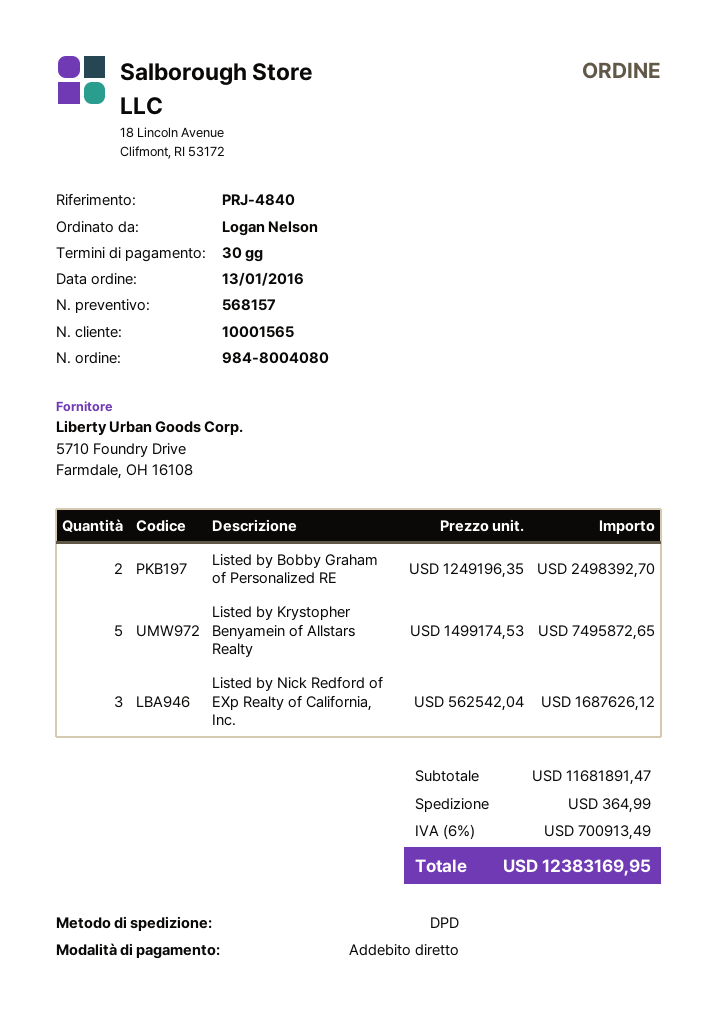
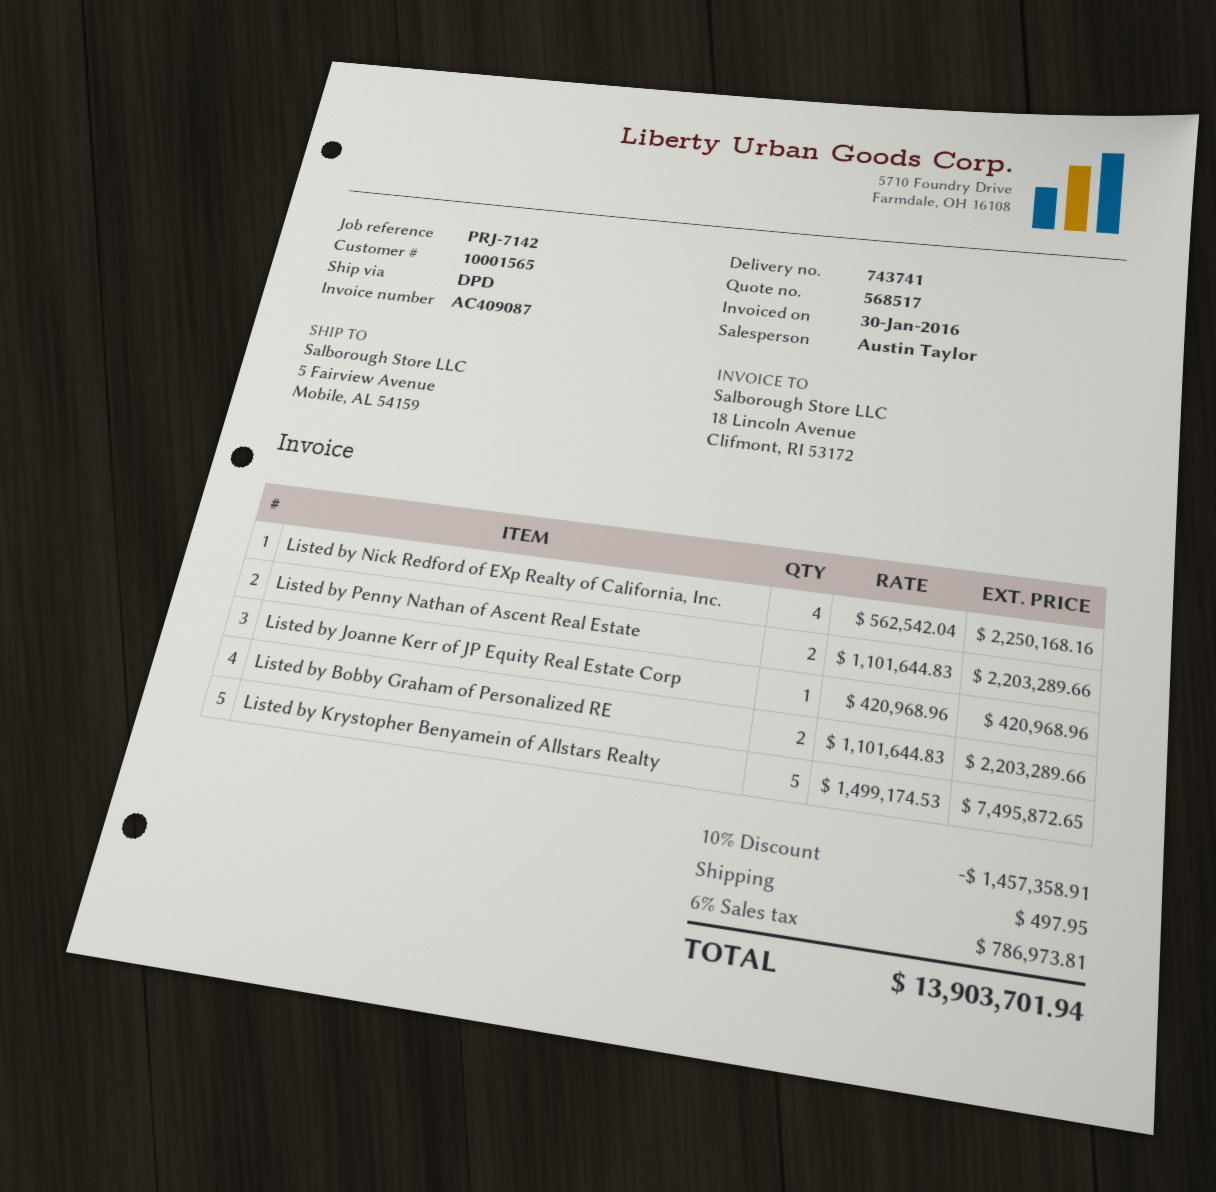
quote number: 568157 -> 568517
reference: PRJ-4840 -> PRJ-7142
Listed by Bobby Graham of Personalized RE: 2 x 1249196.35 = 2498392.70 -> 2 x 1101644.83 = 2203289.66
Listed by Nick Redford of EXp Realty of California, Inc.: 3 x 562542.04 = 1687626.12 -> 4 x 562542.04 = 2250168.16
Listed by Penny Nathan of Ascent Real Estate: none -> 2 x 1101644.83 = 2203289.66
Listed by Joanne Kerr of JP Equity Real Estate Corp: none -> 1 x 420968.96 = 420968.96
discount: none -> 10% = 1457358.91
shipping: 364.99 -> 497.95
tax: 6% = 700913.49 -> 6% = 786973.81
total: 12383169.95 -> 13903701.94

